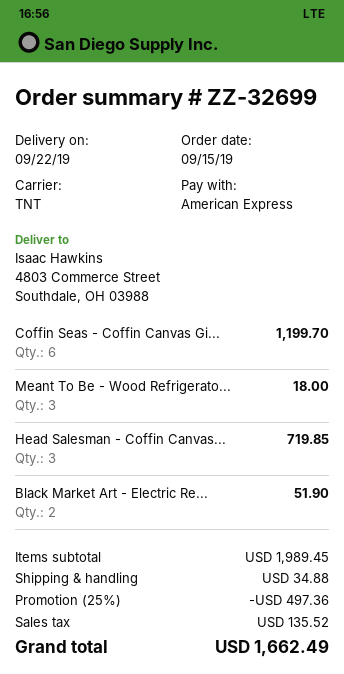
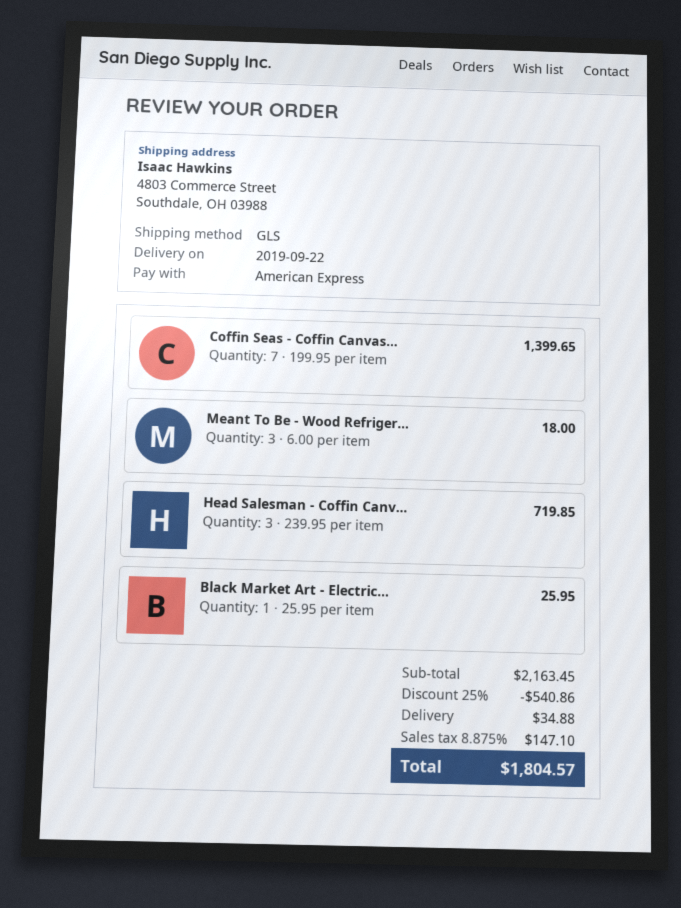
shipping method: TNT -> GLS
Coffin Seas - Coffin Canvas Gi...: 6 for 1199.70 -> 7 for 1399.65
Black Market Art - Electric Re...: 2 for 51.90 -> 1 for 25.95
subtotal: 1989.45 -> 2163.45
discount: 25% = 497.36 -> 25% = 540.86
tax: 135.52 -> 147.10
total: 1662.49 -> 1804.57

